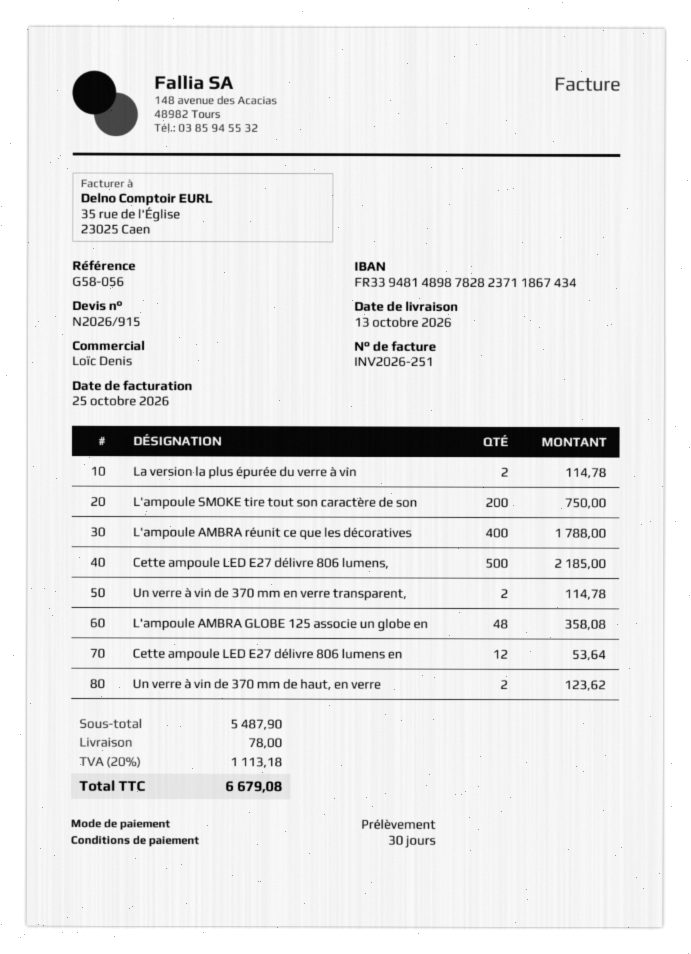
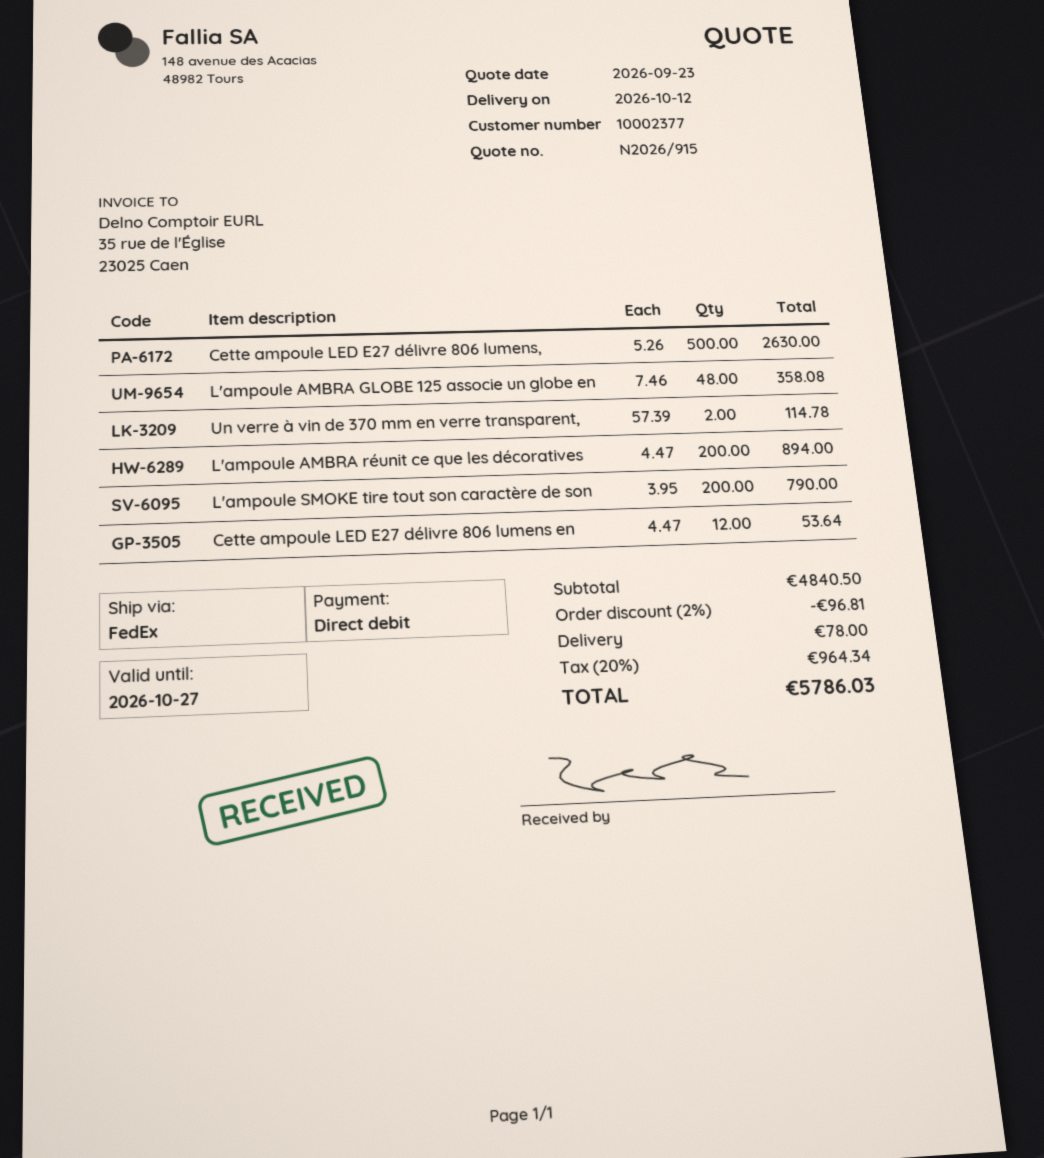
delivery date: 2026-10-13 -> 2026-10-12
La version la plus épurée du verre à vin: 2 for 114.78 -> none
L'ampoule SMOKE tire tout son caractère de son: 200 for 750.00 -> 200 for 790.00
L'ampoule AMBRA réunit ce que les décoratives: 400 for 1788.00 -> 200 for 894.00
Cette ampoule LED E27 délivre 806 lumens,: 500 for 2185.00 -> 500 for 2630.00
Un verre à vin de 370 mm de haut, en verre: 2 for 123.62 -> none
subtotal: 5487.90 -> 4840.50
discount: none -> 2% = 96.81
tax: 20% = 1113.18 -> 20% = 964.34
total: 6679.08 -> 5786.03

